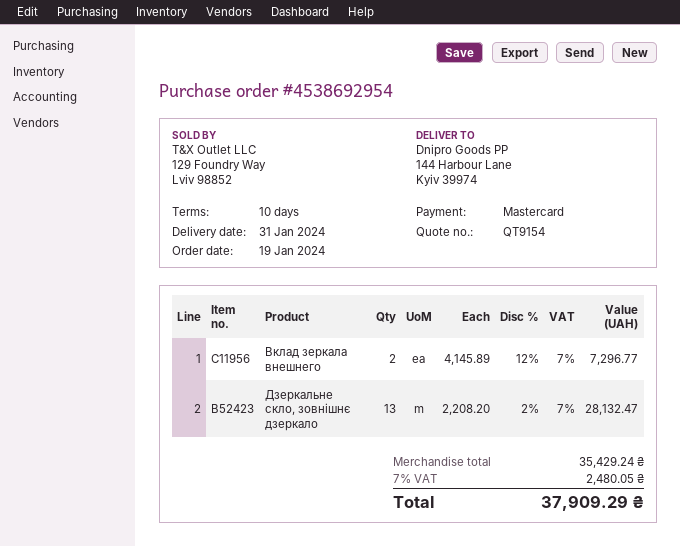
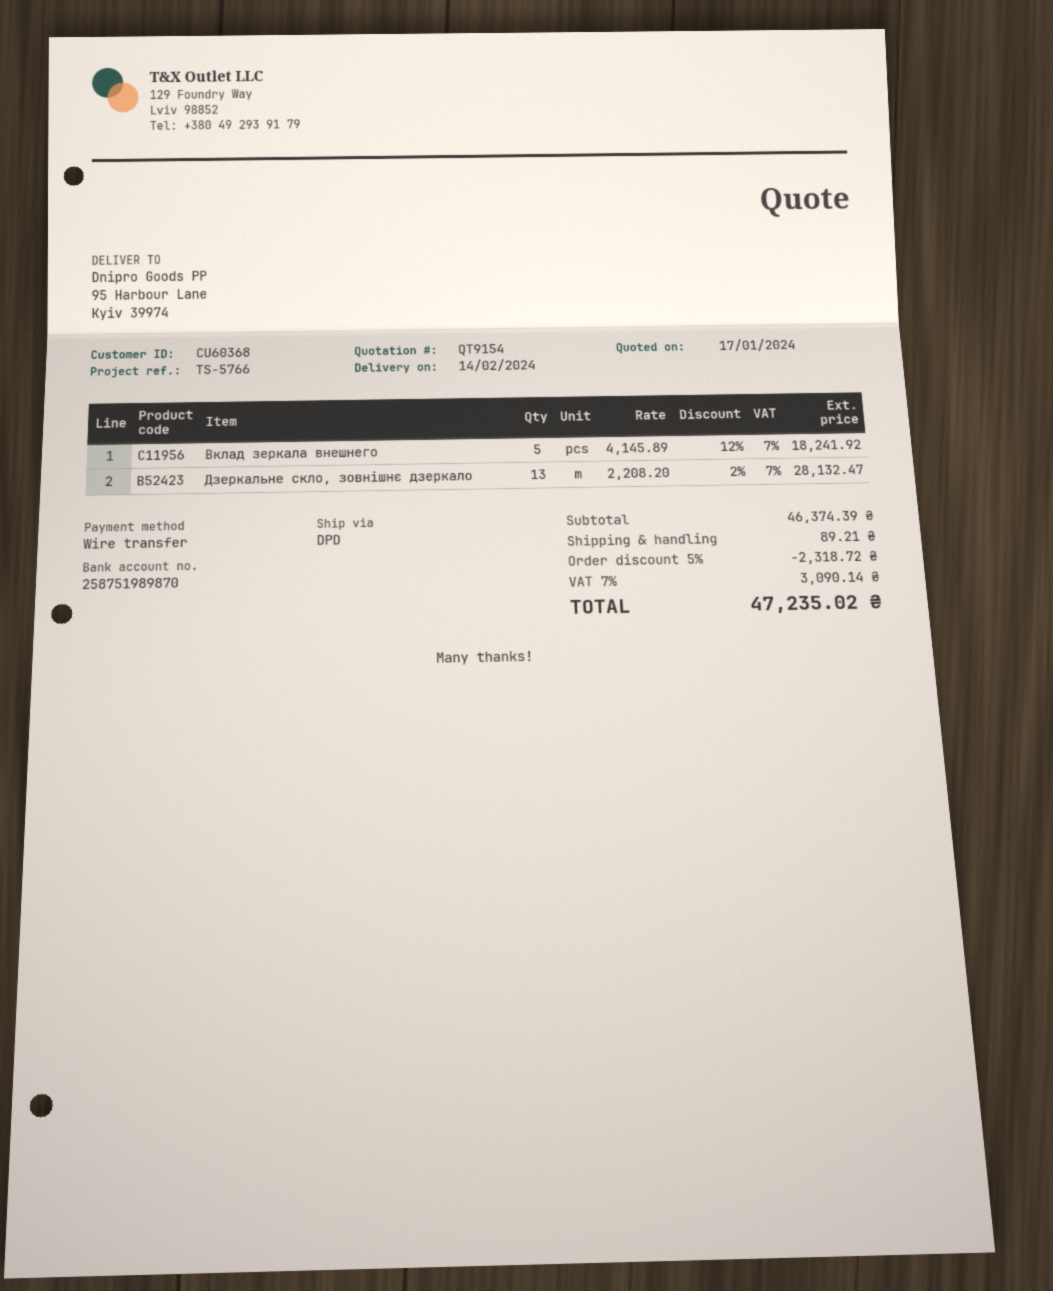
delivery date: 2024-01-31 -> 2024-02-14
payment method: Mastercard -> bank transfer
ship to: 144 Harbour Lane, Kyiv 39974 -> 95 Harbour Lane, Kyiv 39974
Вклад зеркала внешнего: 2 x 4145.89 - 12% = 7296.77 -> 5 x 4145.89 - 12% = 18241.92
subtotal: 35429.24 -> 46374.39
discount: none -> 5% = 2318.72
shipping: none -> 89.21
tax: 7% = 2480.05 -> 7% = 3090.14
total: 37909.29 -> 47235.02

